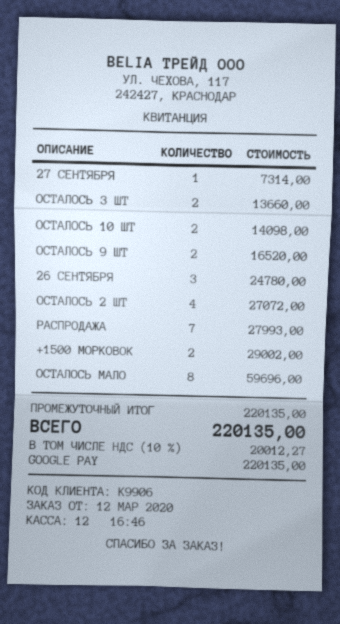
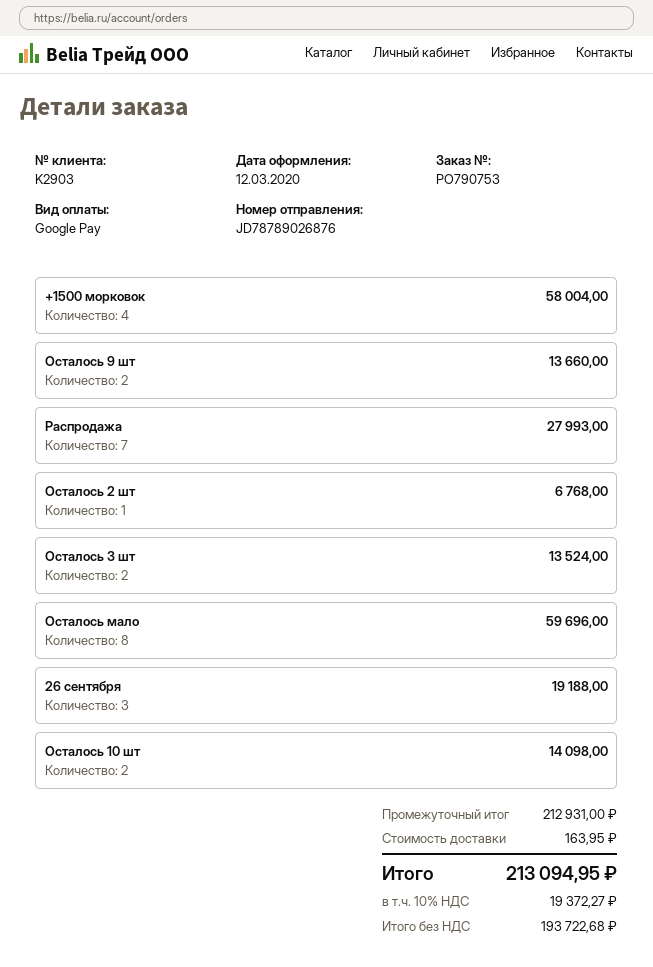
customer number: K9906 -> K2903
27 СЕНТЯБРЯ: 1 for 7314.00 -> none
ОСТАЛОСЬ 3 ШТ: 2 for 13660.00 -> 2 for 13524.00
ОСТАЛОСЬ 9 ШТ: 2 for 16520.00 -> 2 for 13660.00
26 СЕНТЯБРЯ: 3 for 24780.00 -> 3 for 19188.00
ОСТАЛОСЬ 2 ШТ: 4 for 27072.00 -> 1 for 6768.00
+1500 МОРКОВОК: 2 for 29002.00 -> 4 for 58004.00
subtotal: 220135.00 -> 212931.00
shipping: none -> 163.95
tax: 10% = 20012.27 -> 10% = 19372.27
total: 220135.00 -> 213094.95

